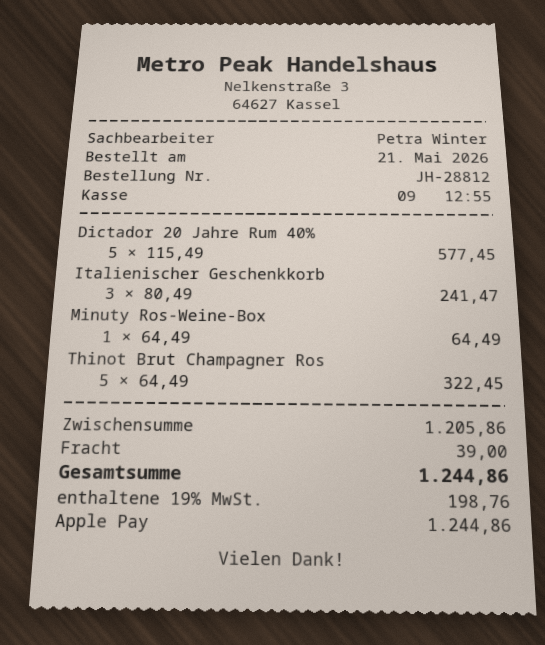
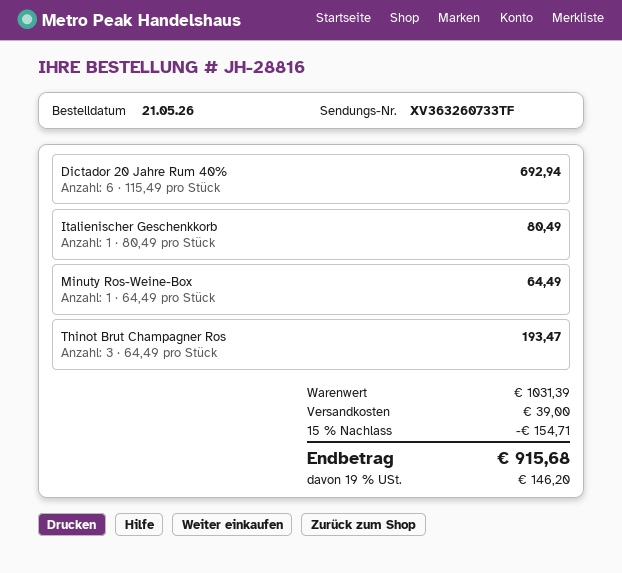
order number: JH-28812 -> JH-28816
Dictador 20 Jahre Rum 40%: 5 x 115.49 = 577.45 -> 6 x 115.49 = 692.94
Italienischer Geschenkkorb: 3 x 80.49 = 241.47 -> 1 x 80.49 = 80.49
Thinot Brut Champagner Ros: 5 x 64.49 = 322.45 -> 3 x 64.49 = 193.47
subtotal: 1205.86 -> 1031.39
discount: none -> 15% = 154.71
tax: 19% = 198.76 -> 19% = 146.20
total: 1244.86 -> 915.68

